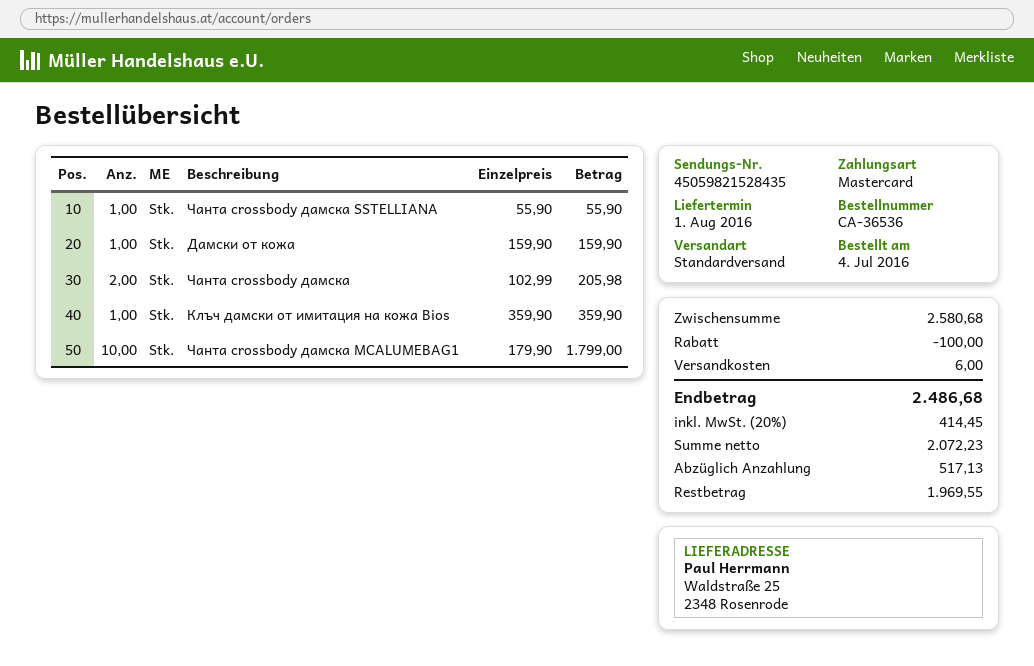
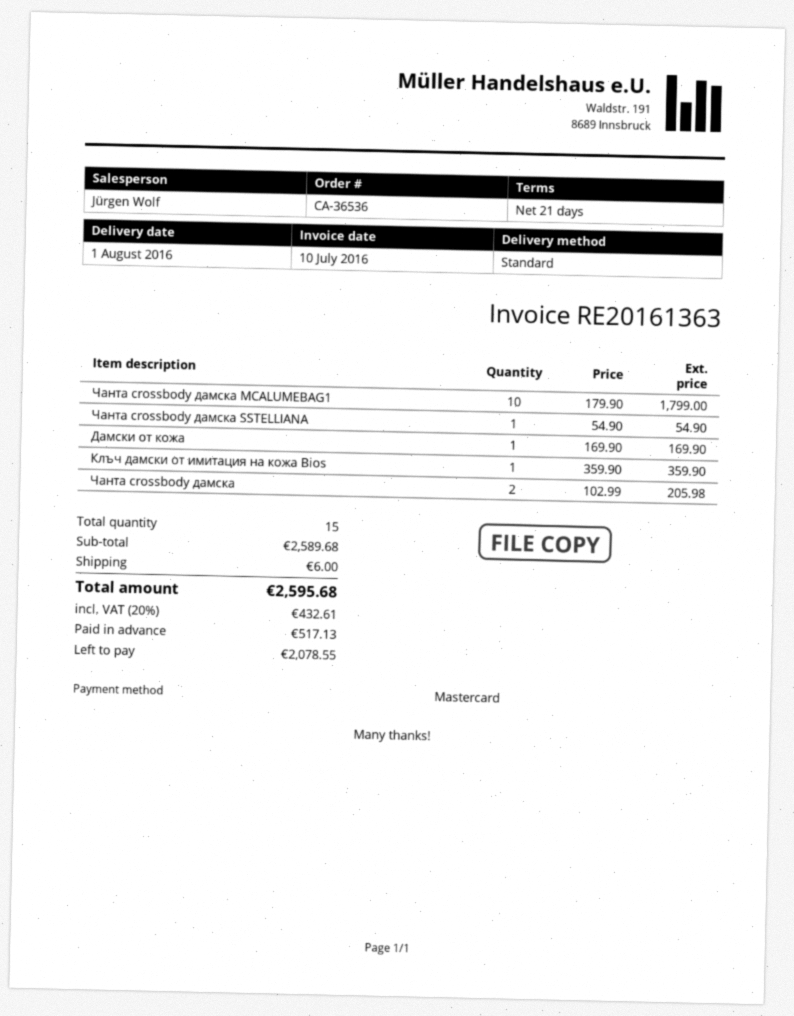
Чанта crossbody дамска SSTELLIANA: 1 x 55.90 = 55.90 -> 1 x 54.90 = 54.90
Дамски от кожа: 1 x 159.90 = 159.90 -> 1 x 169.90 = 169.90
subtotal: 2580.68 -> 2589.68
discount: 100.00 -> none
tax: 20% = 414.45 -> 20% = 432.61
total: 2486.68 -> 2595.68
balance: 1969.55 -> 2078.55

